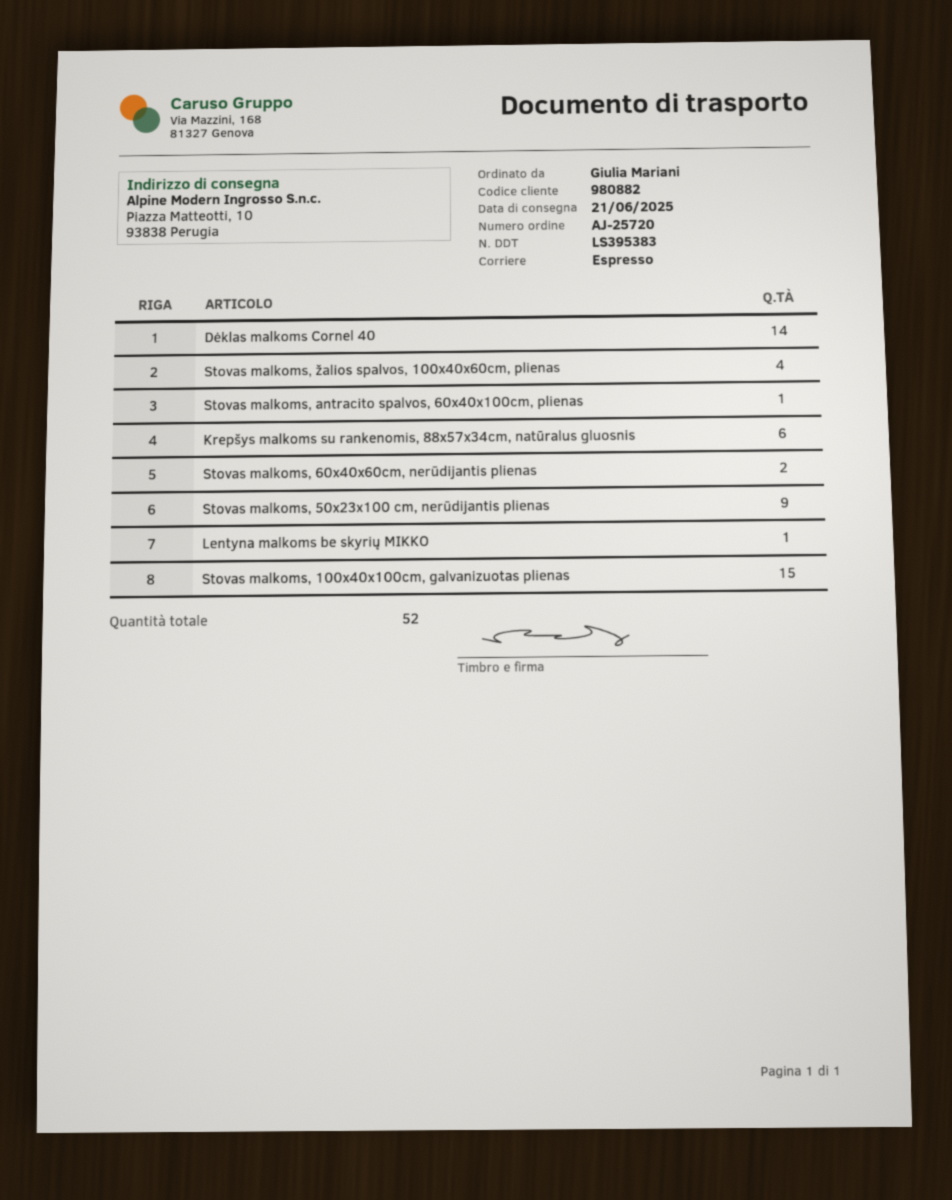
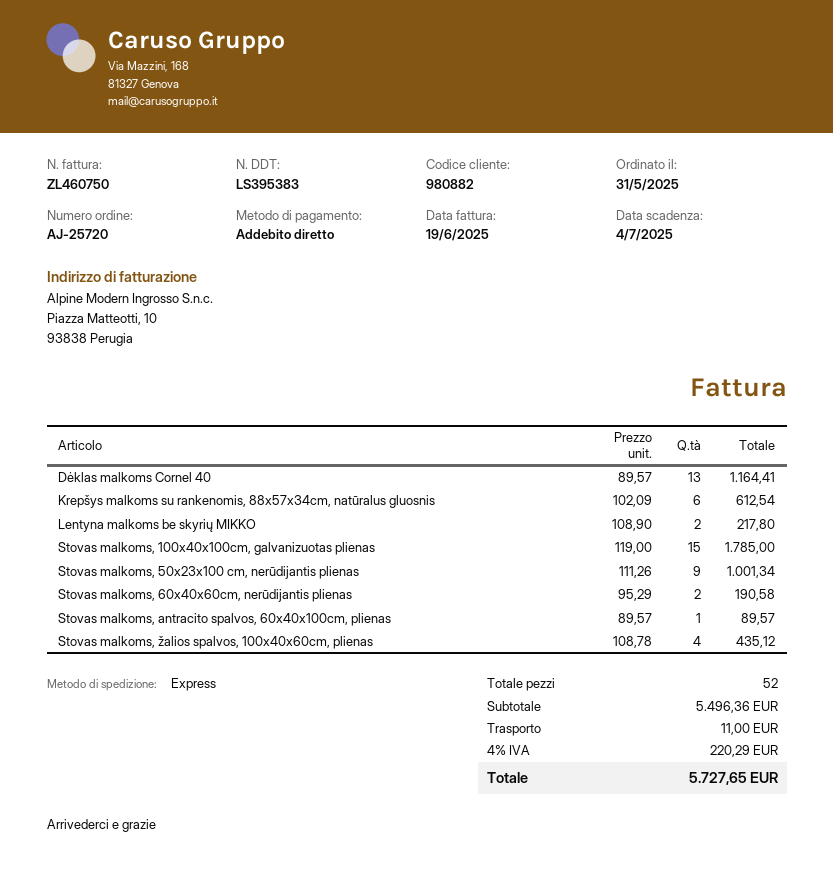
Dėklas malkoms Cornel 40: 14 -> 13
Lentyna malkoms be skyrių MIKKO: 1 -> 2

